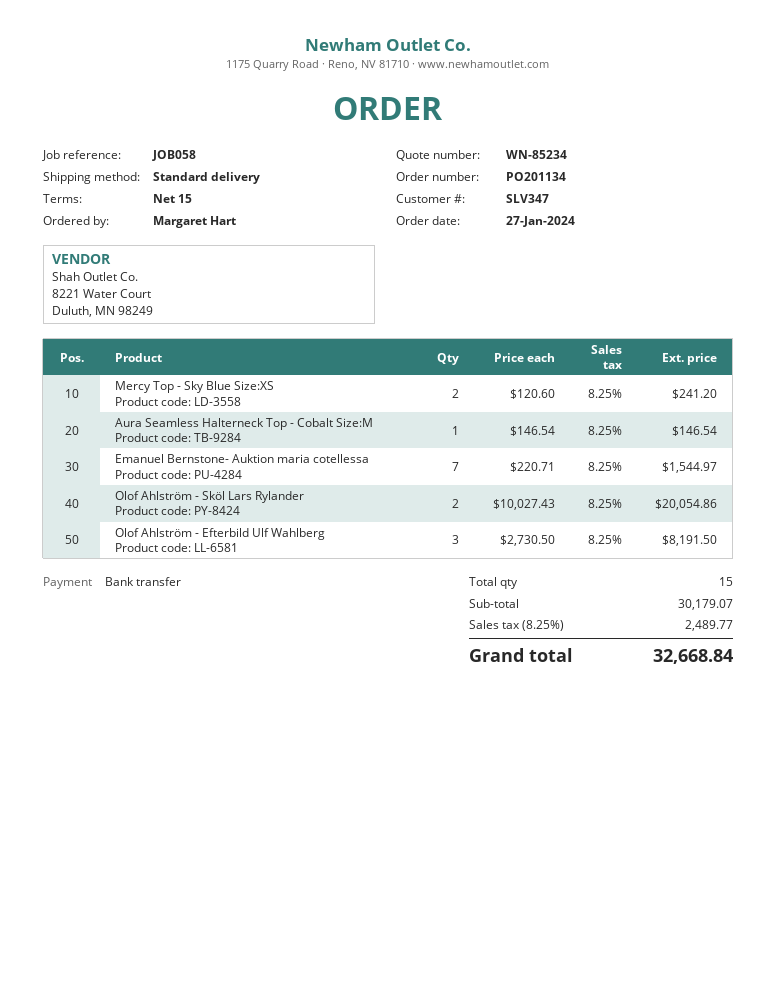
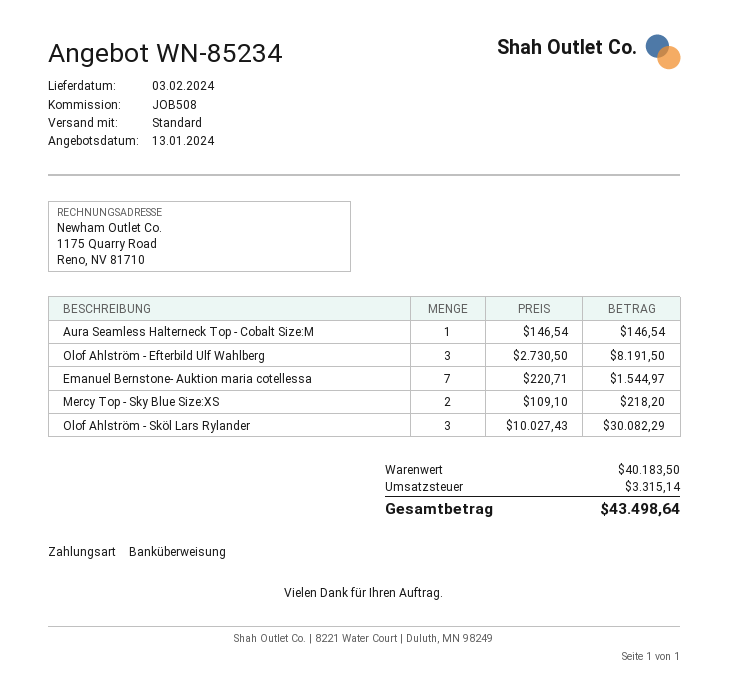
reference: JOB058 -> JOB508
Mercy Top - Sky Blue Size:XS: 2 x 120.60 = 241.20 -> 2 x 109.10 = 218.20
Olof Ahlström - Sköl Lars Rylander: 2 x 10027.43 = 20054.86 -> 3 x 10027.43 = 30082.29
subtotal: 30179.07 -> 40183.50
tax: 2489.77 -> 3315.14
total: 32668.84 -> 43498.64

